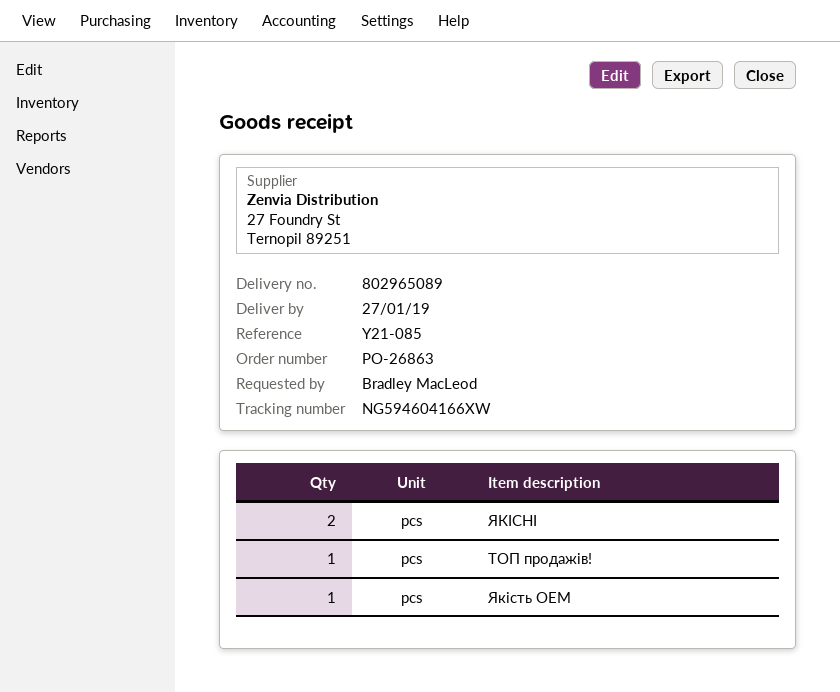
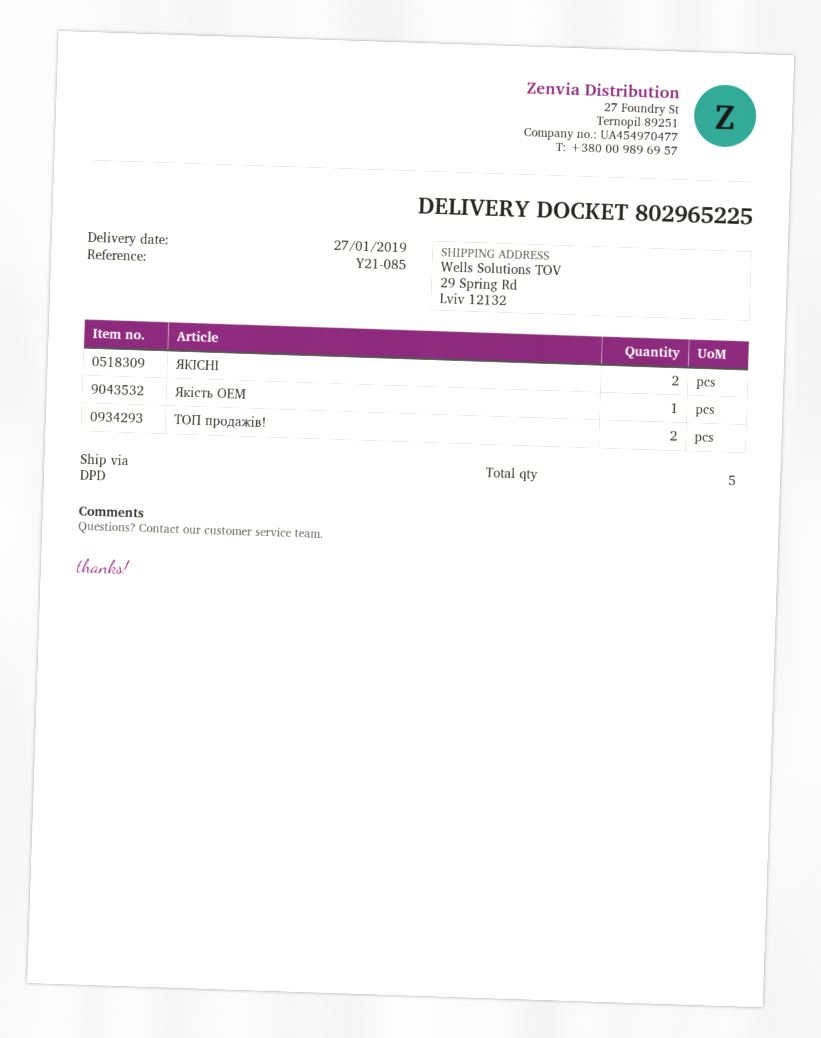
delivery note number: 802965089 -> 802965225
ТОП продажів!: 1 -> 2

